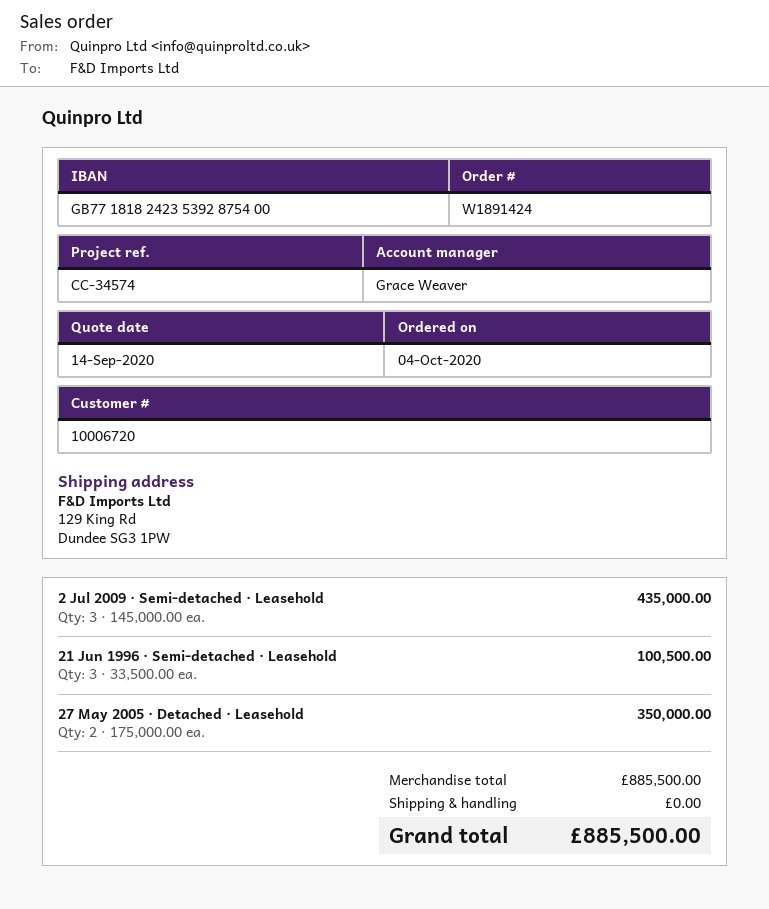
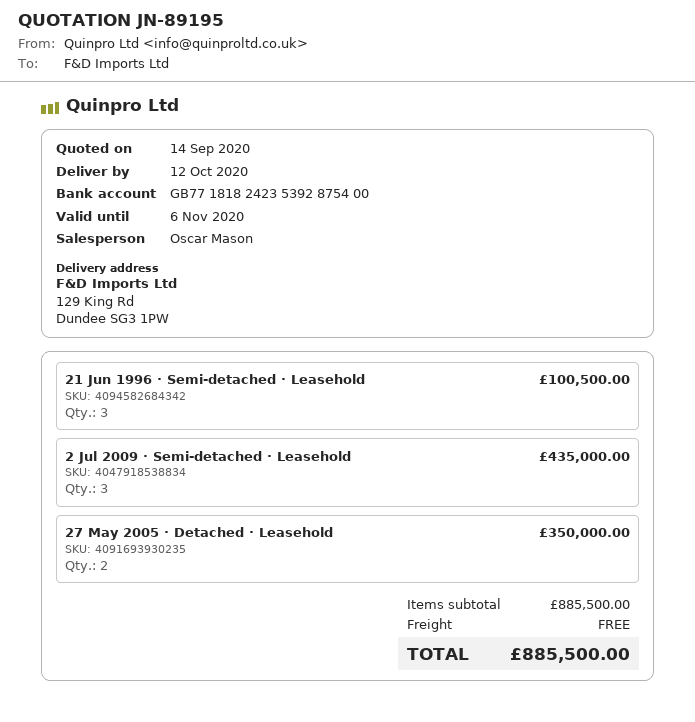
sales rep: Grace Weaver -> Oscar Mason

